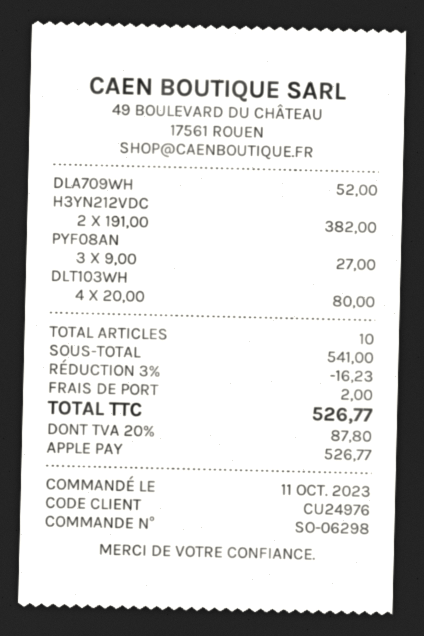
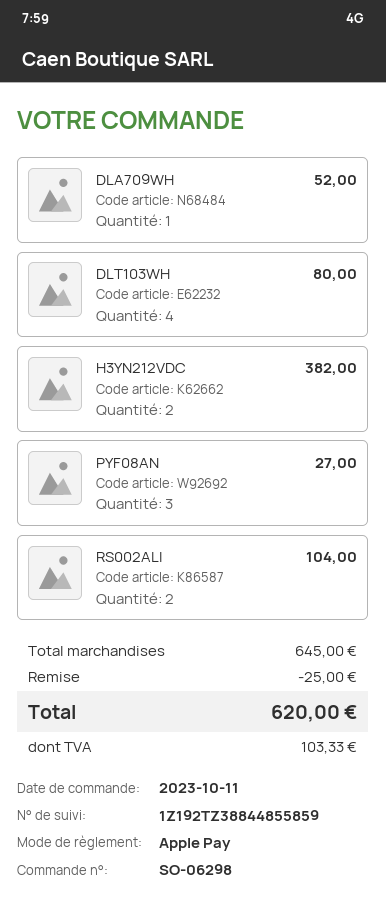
RS002ALI: none -> 2 for 104.00
subtotal: 541.00 -> 645.00
discount: 16.23 -> 25.00
shipping: 2.00 -> none
tax: 87.80 -> 103.33
total: 526.77 -> 620.00

